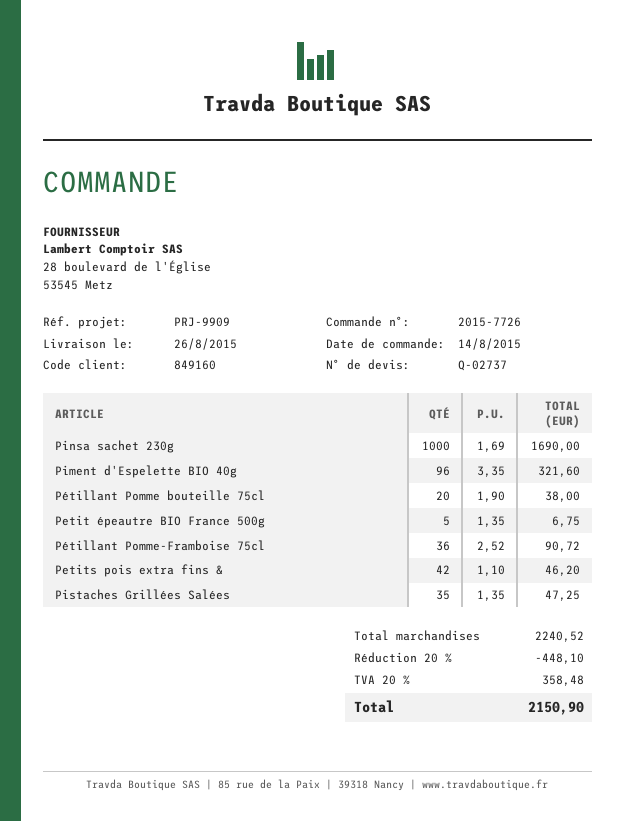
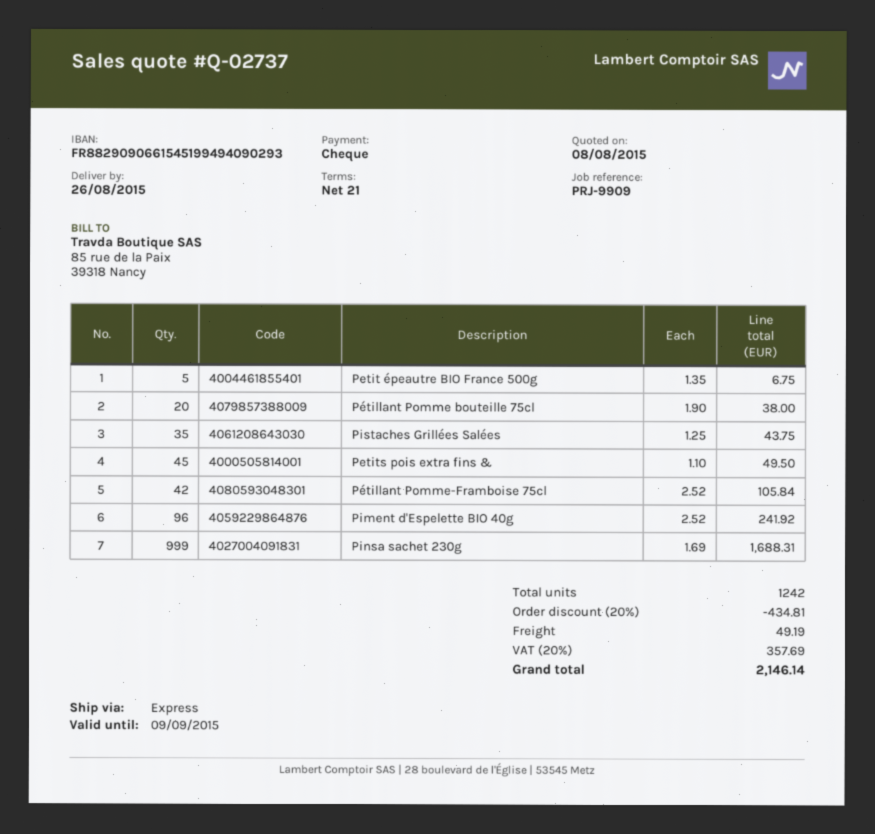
Pinsa sachet 230g: 1000 x 1.69 = 1690.00 -> 999 x 1.69 = 1688.31
Piment d'Espelette BIO 40g: 96 x 3.35 = 321.60 -> 96 x 2.52 = 241.92
Pétillant Pomme-Framboise 75cl: 36 x 2.52 = 90.72 -> 42 x 2.52 = 105.84
Petits pois extra fins &: 42 x 1.10 = 46.20 -> 45 x 1.10 = 49.50
Pistaches Grillées Salées: 35 x 1.35 = 47.25 -> 35 x 1.25 = 43.75
discount: 20% = 448.10 -> 20% = 434.81
shipping: none -> 49.19
tax: 20% = 358.48 -> 20% = 357.69
total: 2150.90 -> 2146.14

